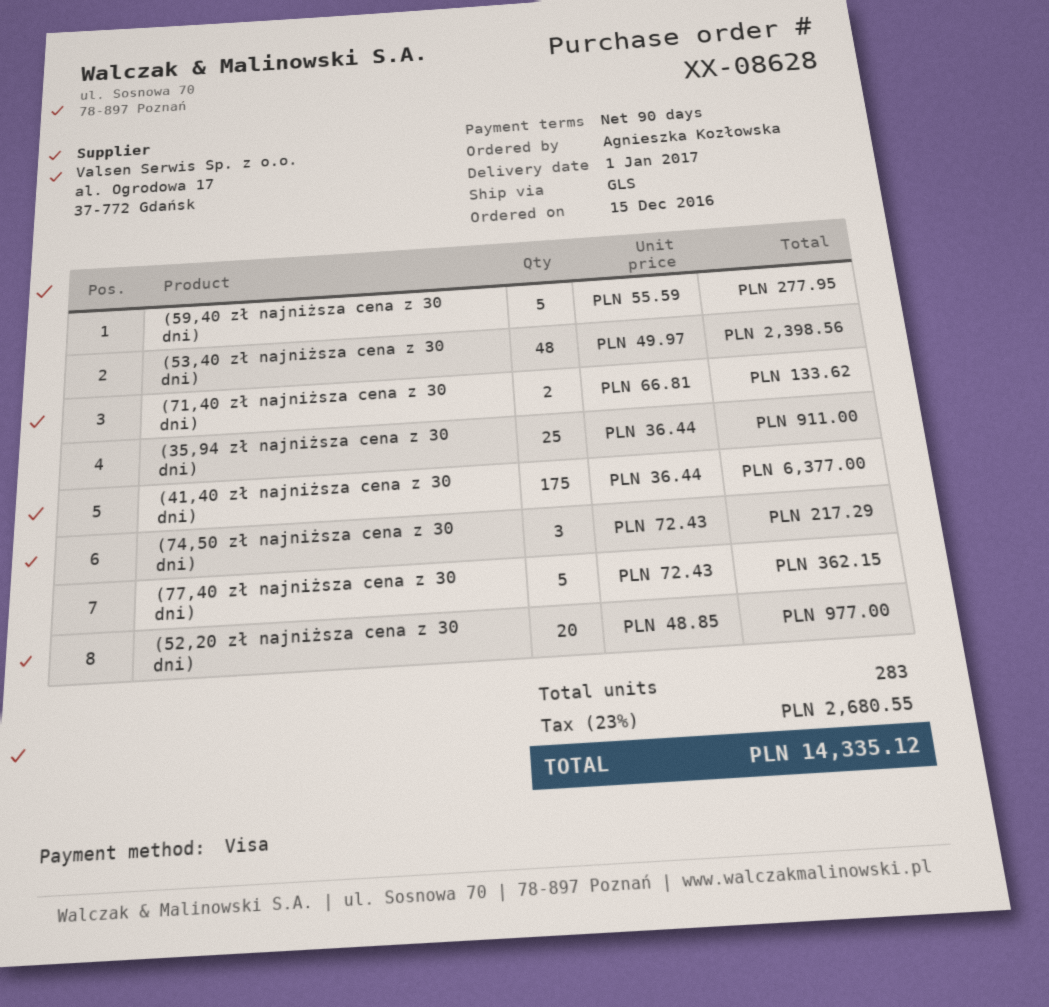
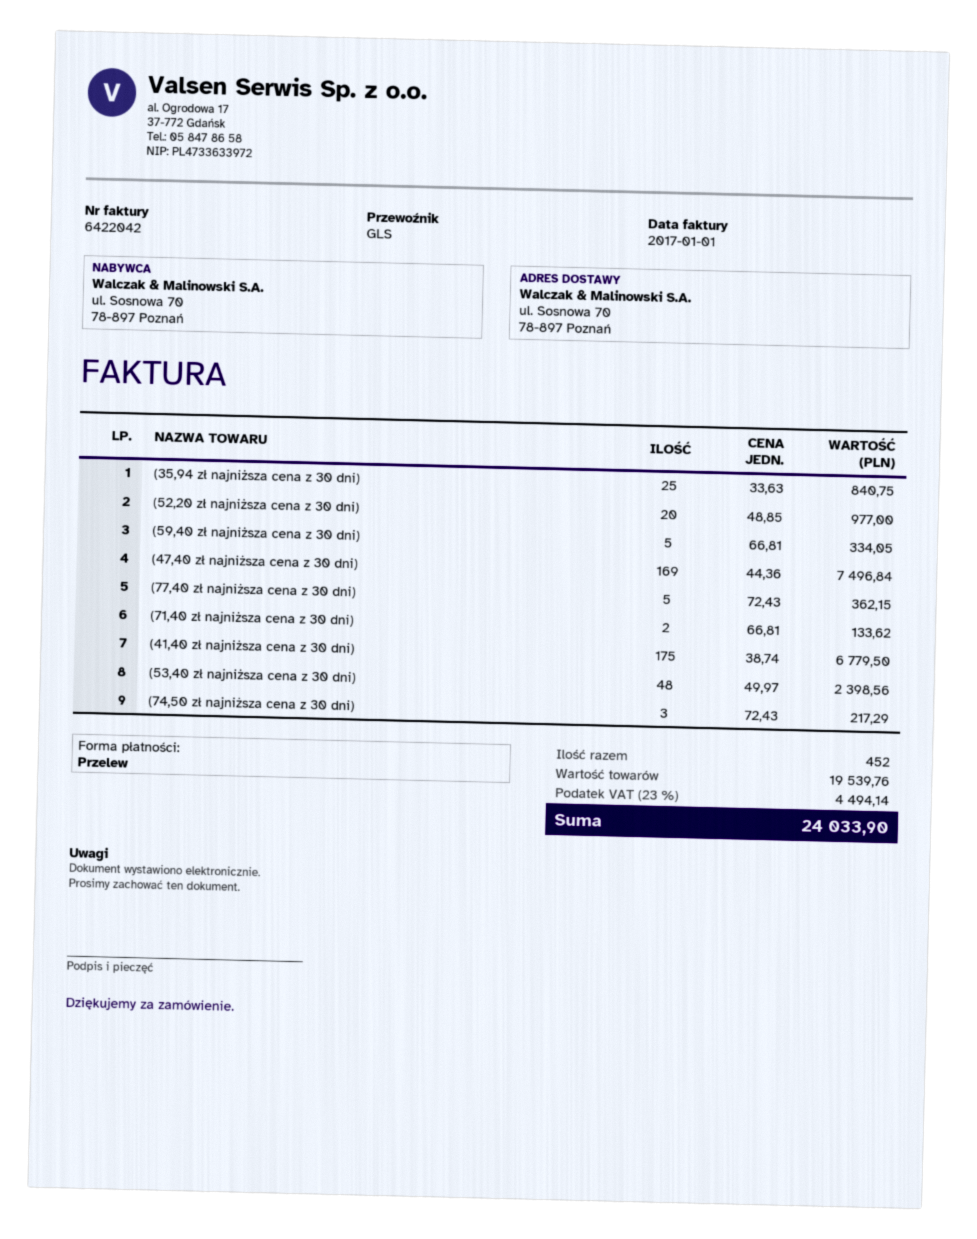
payment method: Visa -> bank transfer
(59,40 zł najniższa cena z 30 dni): 5 x 55.59 = 277.95 -> 5 x 66.81 = 334.05
(35,94 zł najniższa cena z 30 dni): 25 x 36.44 = 911.00 -> 25 x 33.63 = 840.75
(41,40 zł najniższa cena z 30 dni): 175 x 36.44 = 6377.00 -> 175 x 38.74 = 6779.50
(47,40 zł najniższa cena z 30 dni): none -> 169 x 44.36 = 7496.84
total quantity: 283 -> 452
tax: 23% = 2680.55 -> 23% = 4494.14
total: 14335.12 -> 24033.90

